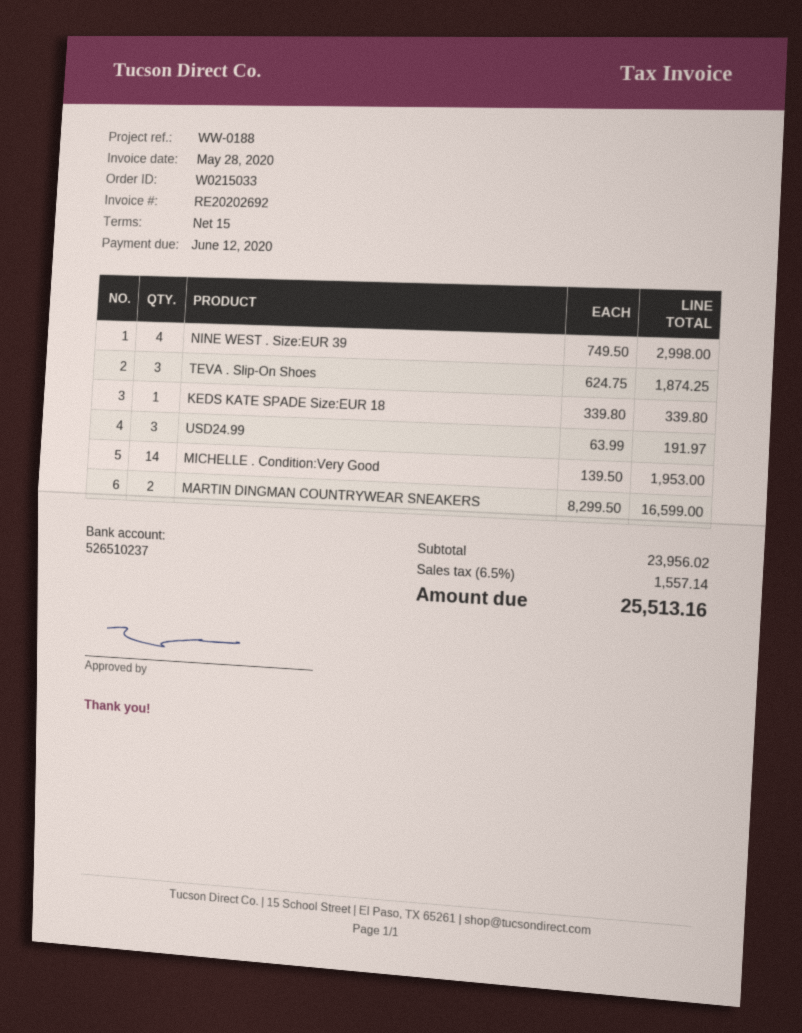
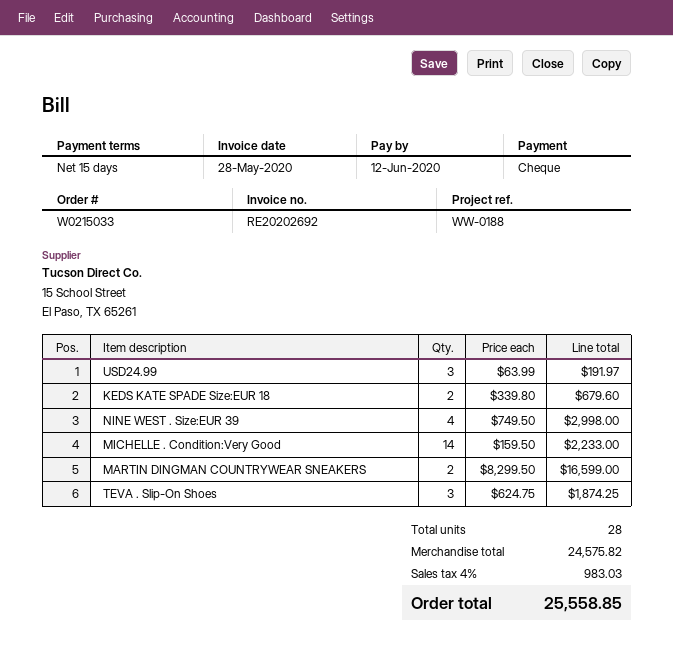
KEDS KATE SPADE Size:EUR 18: 1 x 339.80 = 339.80 -> 2 x 339.80 = 679.60
MICHELLE . Condition:Very Good: 14 x 139.50 = 1953.00 -> 14 x 159.50 = 2233.00
subtotal: 23956.02 -> 24575.82
tax: 6.5% = 1557.14 -> 4% = 983.03
total: 25513.16 -> 25558.85

